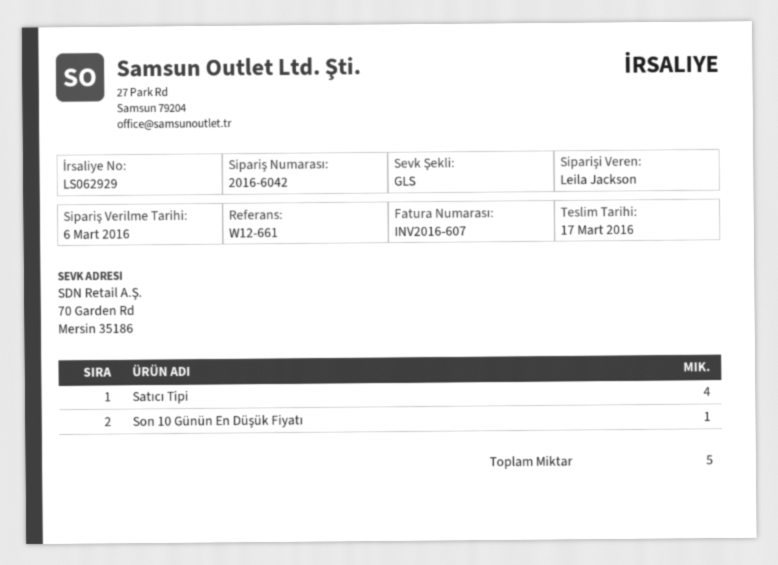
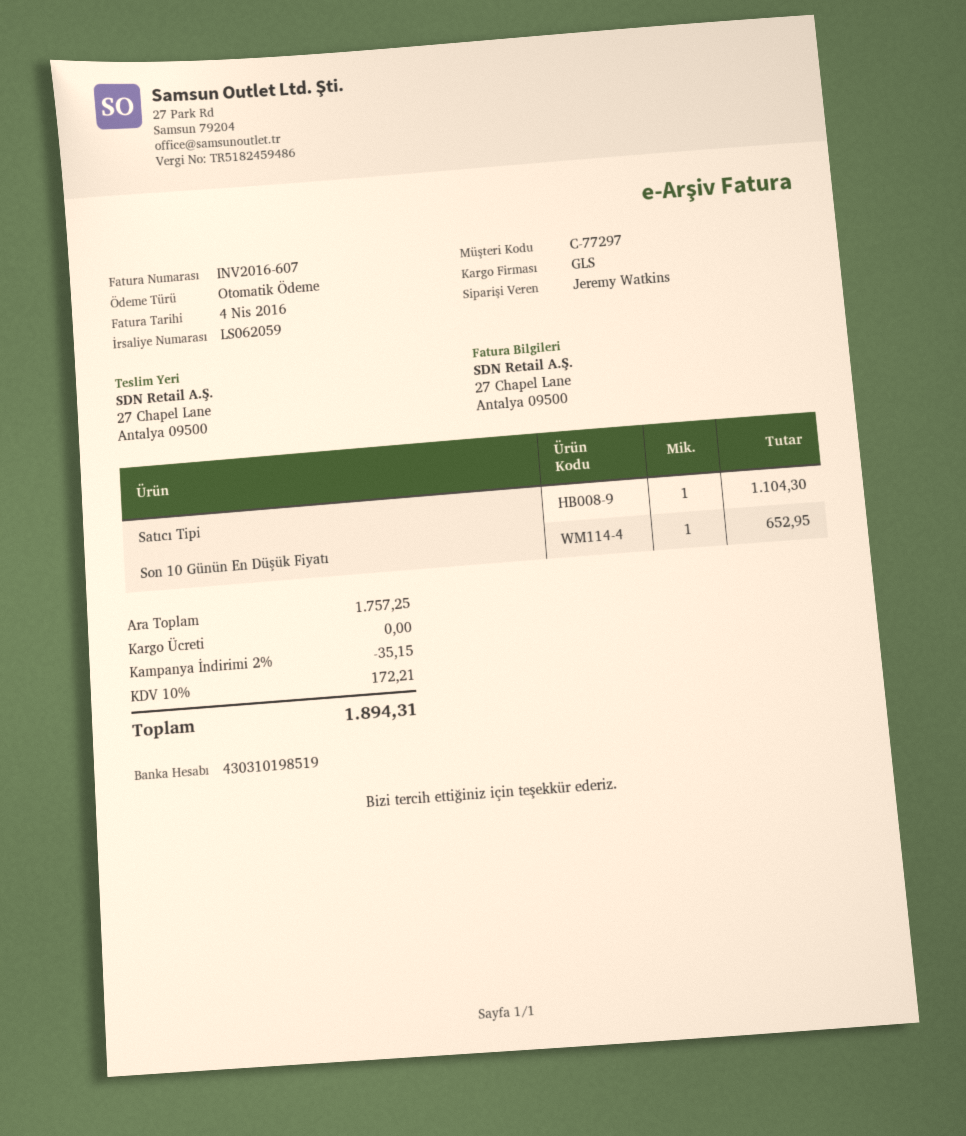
delivery note number: LS062929 -> LS062059
ordered by: Leila Jackson -> Jeremy Watkins
ship to: 70 Garden Rd, Mersin 35186 -> 27 Chapel Lane, Antalya 09500
Satıcı Tipi: 4 -> 1

